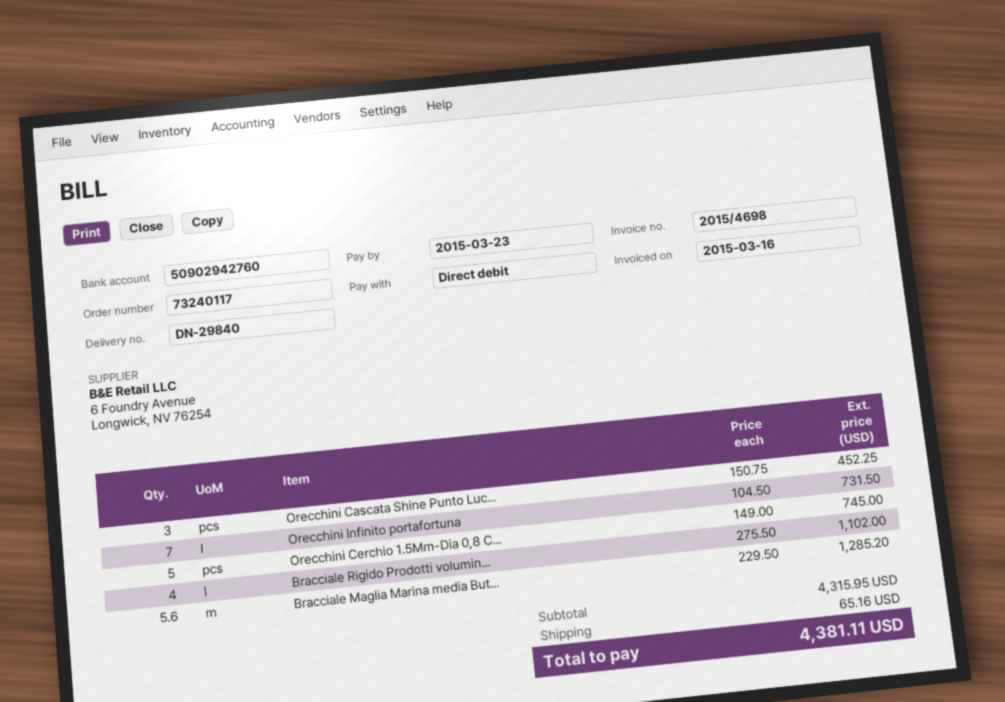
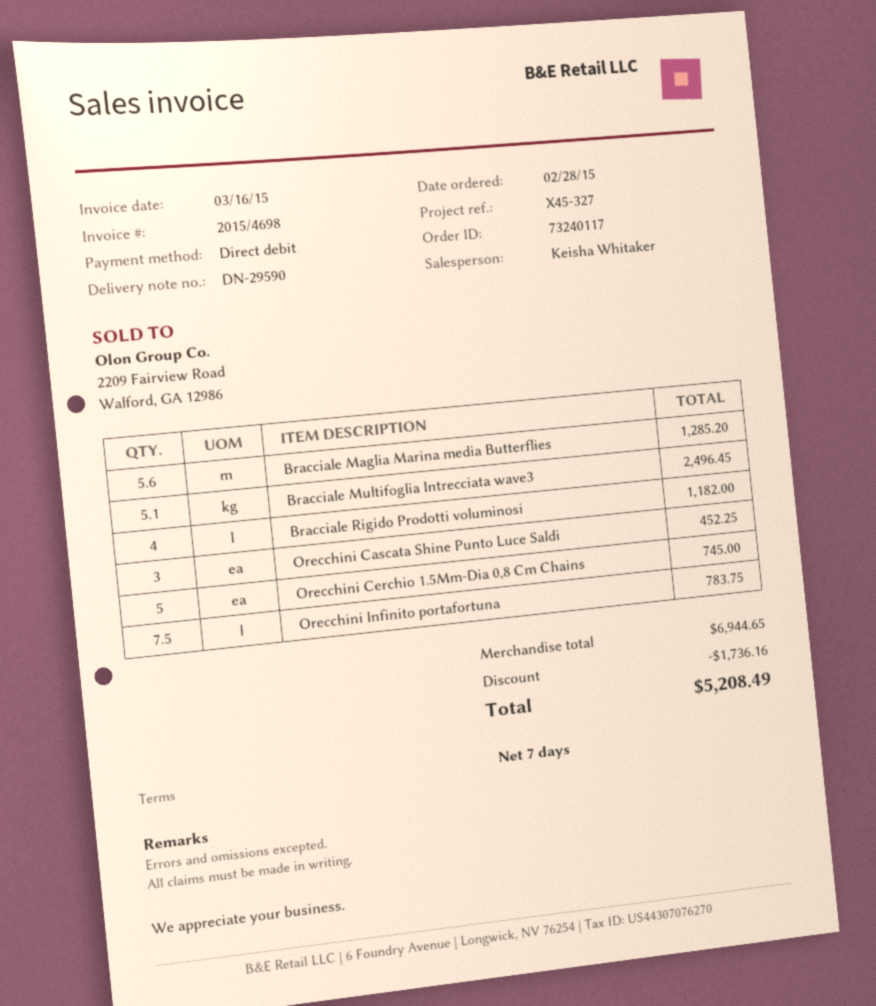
delivery note number: DN-29840 -> DN-29590
Orecchini Infinito portafortuna: 7 for 731.50 -> 7.5 for 783.75
Bracciale Rigido Prodotti volumin...: 4 for 1102.00 -> 4 for 1182.00
Bracciale Multifoglia Intrecciata wave3: none -> 5.1 for 2496.45
subtotal: 4315.95 -> 6944.65
discount: none -> 1736.16
shipping: 65.16 -> none
total: 4381.11 -> 5208.49

